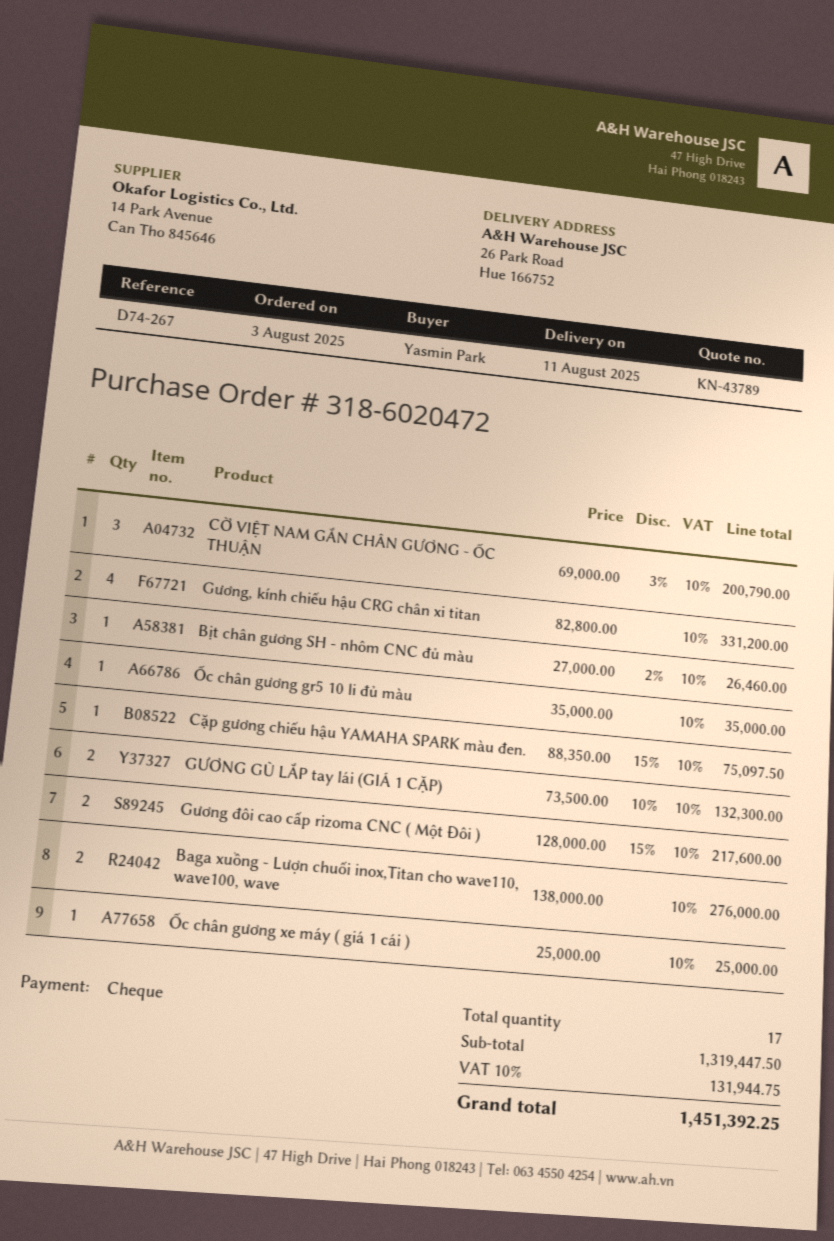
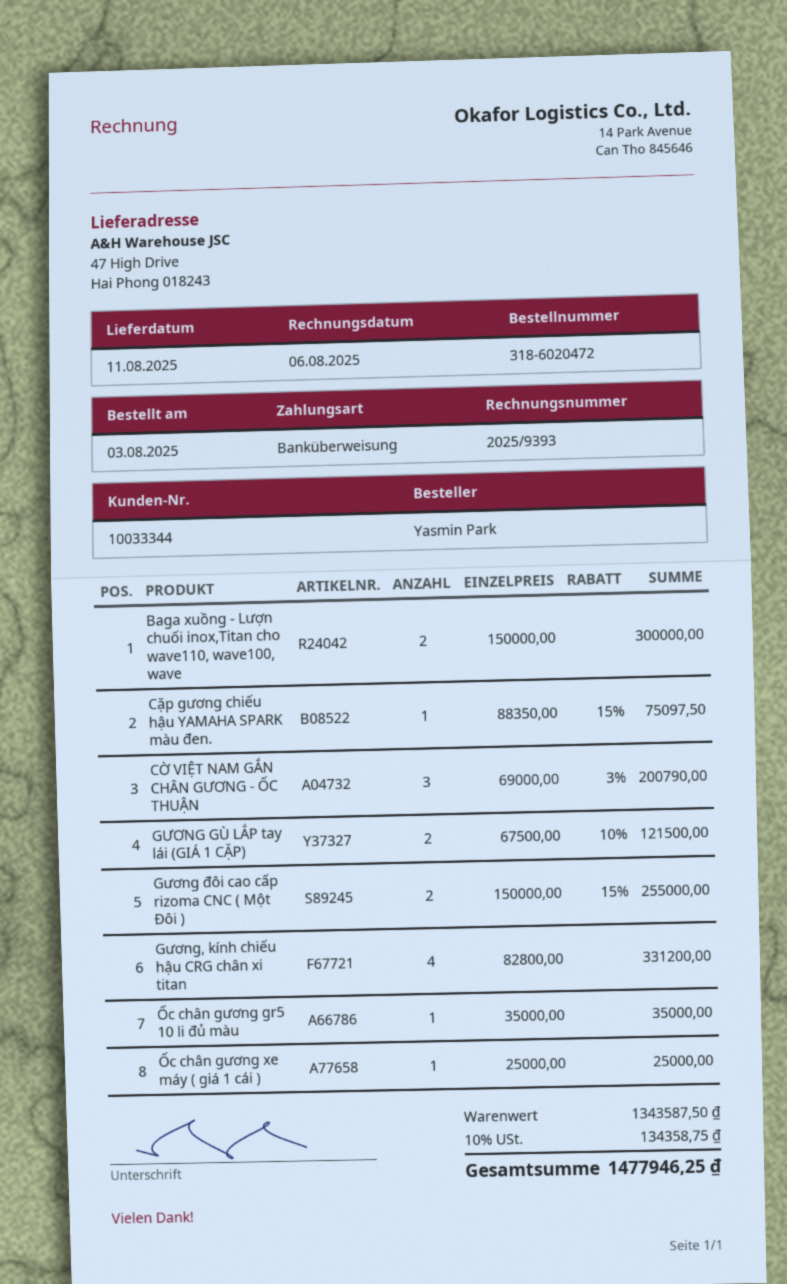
payment method: cheque -> bank transfer
ship to: 26 Park Road, Hue 166752 -> 47 High Drive, Hai Phong 018243
Bịt chân gương SH - nhôm CNC đủ màu: 1 x 27000.00 - 2% = 26460.00 -> none
GƯƠNG GÙ LẮP tay lái (GIÁ 1 CẶP): 2 x 73500.00 - 10% = 132300.00 -> 2 x 67500.00 - 10% = 121500.00
Gương đôi cao cấp rizoma CNC ( Một Đôi ): 2 x 128000.00 - 15% = 217600.00 -> 2 x 150000.00 - 15% = 255000.00
Baga xuồng - Lượn chuối inox,Titan cho wave110, wave100, wave: 2 x 138000.00 = 276000.00 -> 2 x 150000.00 = 300000.00
subtotal: 1319447.50 -> 1343587.50
tax: 10% = 131944.75 -> 10% = 134358.75
total: 1451392.25 -> 1477946.25

